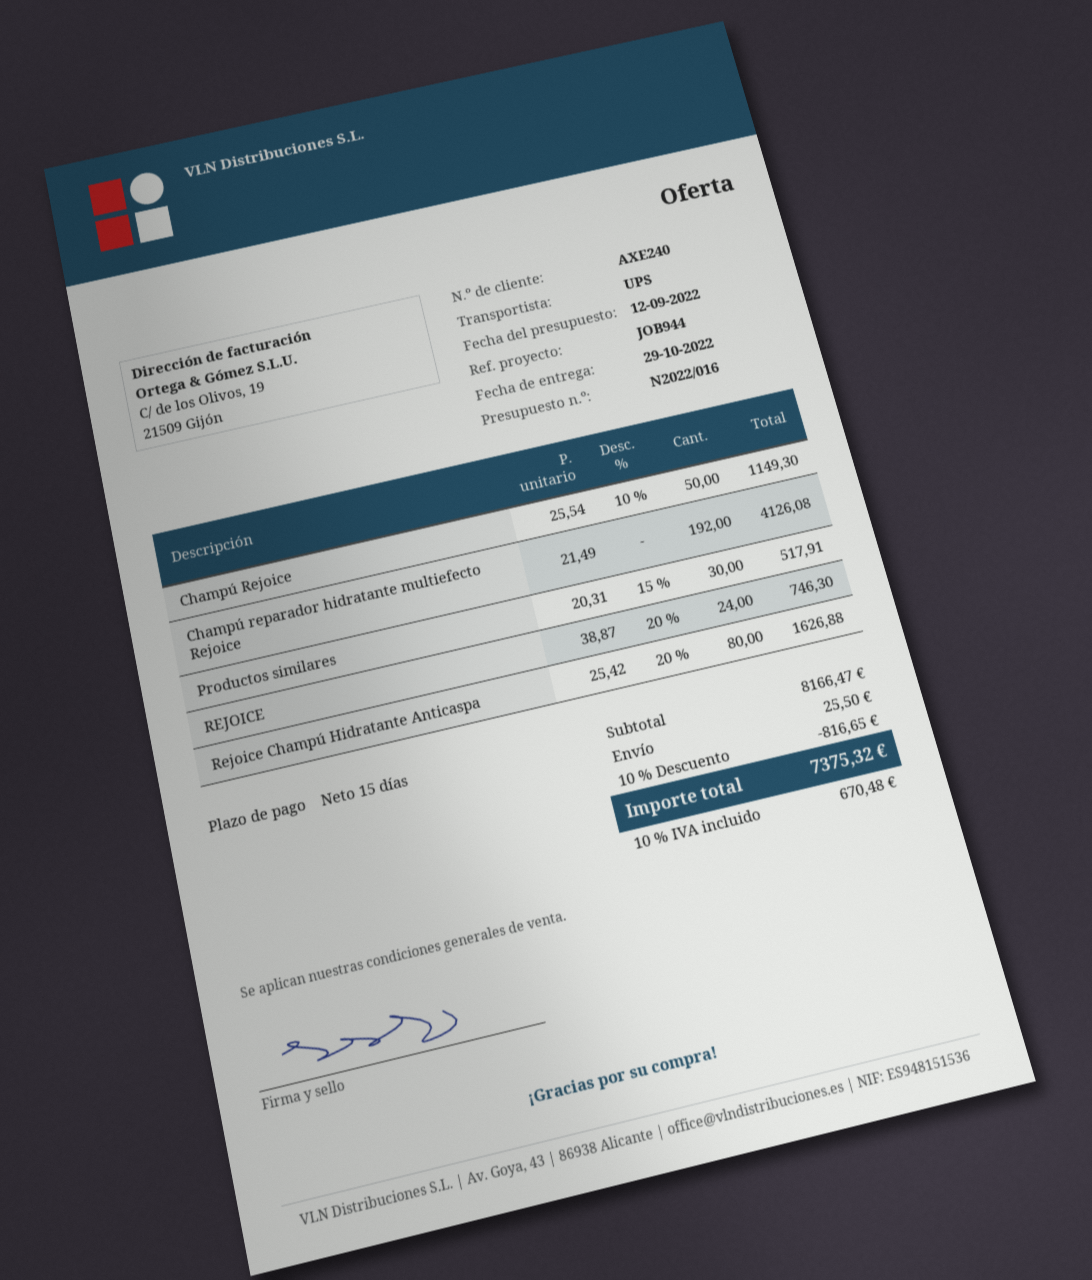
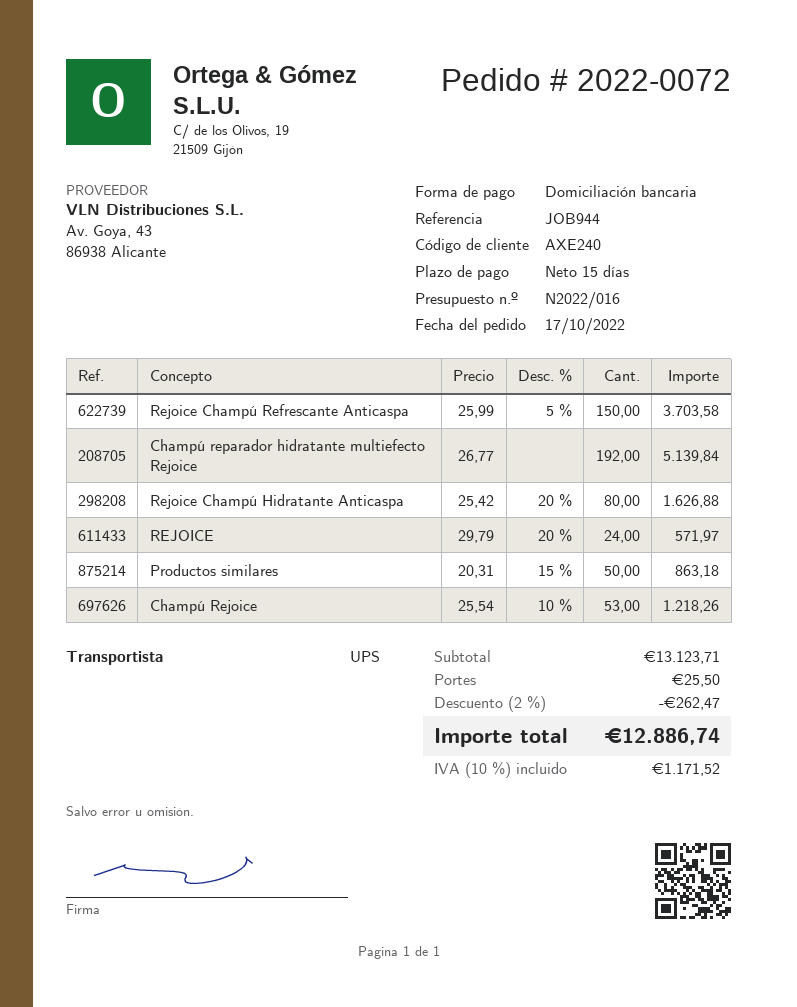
Champú Rejoice: 50 x 25.54 - 10% = 1149.30 -> 53 x 25.54 - 10% = 1218.26
Champú reparador hidratante multiefecto Rejoice: 192 x 21.49 = 4126.08 -> 192 x 26.77 = 5139.84
Productos similares: 30 x 20.31 - 15% = 517.91 -> 50 x 20.31 - 15% = 863.18
REJOICE: 24 x 38.87 - 20% = 746.30 -> 24 x 29.79 - 20% = 571.97
Rejoice Champú Refrescante Anticaspa: none -> 150 x 25.99 - 5% = 3703.58
subtotal: 8166.47 -> 13123.71
discount: 10% = 816.65 -> 2% = 262.47
tax: 10% = 670.48 -> 10% = 1171.52
total: 7375.32 -> 12886.74

